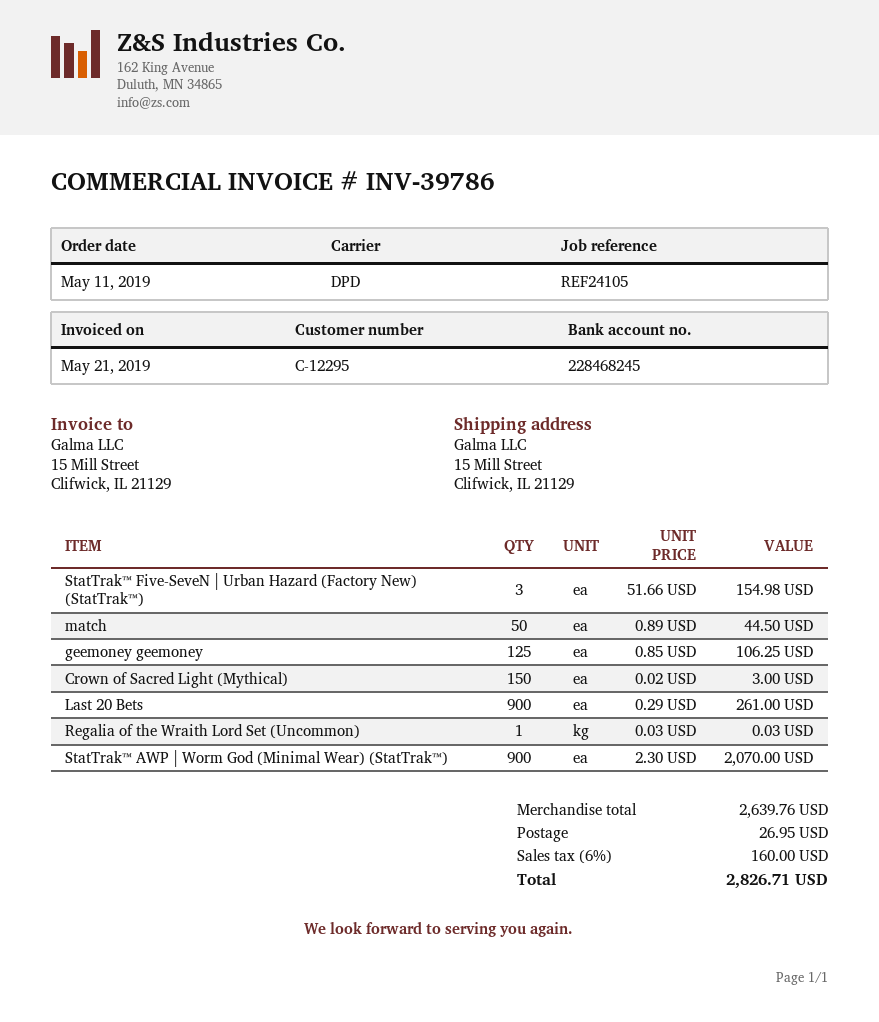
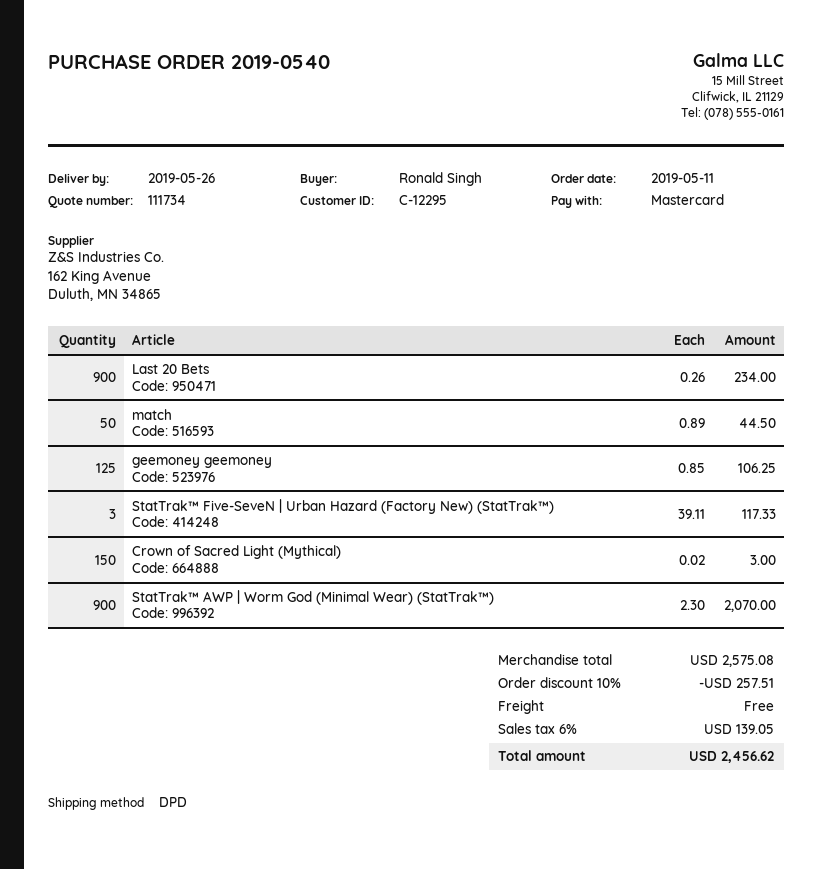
StatTrak™ Five-SeveN | Urban Hazard (Factory New) (StatTrak™): 3 x 51.66 = 154.98 -> 3 x 39.11 = 117.33
Last 20 Bets: 900 x 0.29 = 261.00 -> 900 x 0.26 = 234.00
Regalia of the Wraith Lord Set (Uncommon): 1 x 0.03 = 0.03 -> none
subtotal: 2639.76 -> 2575.08
discount: none -> 10% = 257.51
shipping: 26.95 -> 0.00
tax: 6% = 160.00 -> 6% = 139.05
total: 2826.71 -> 2456.62

